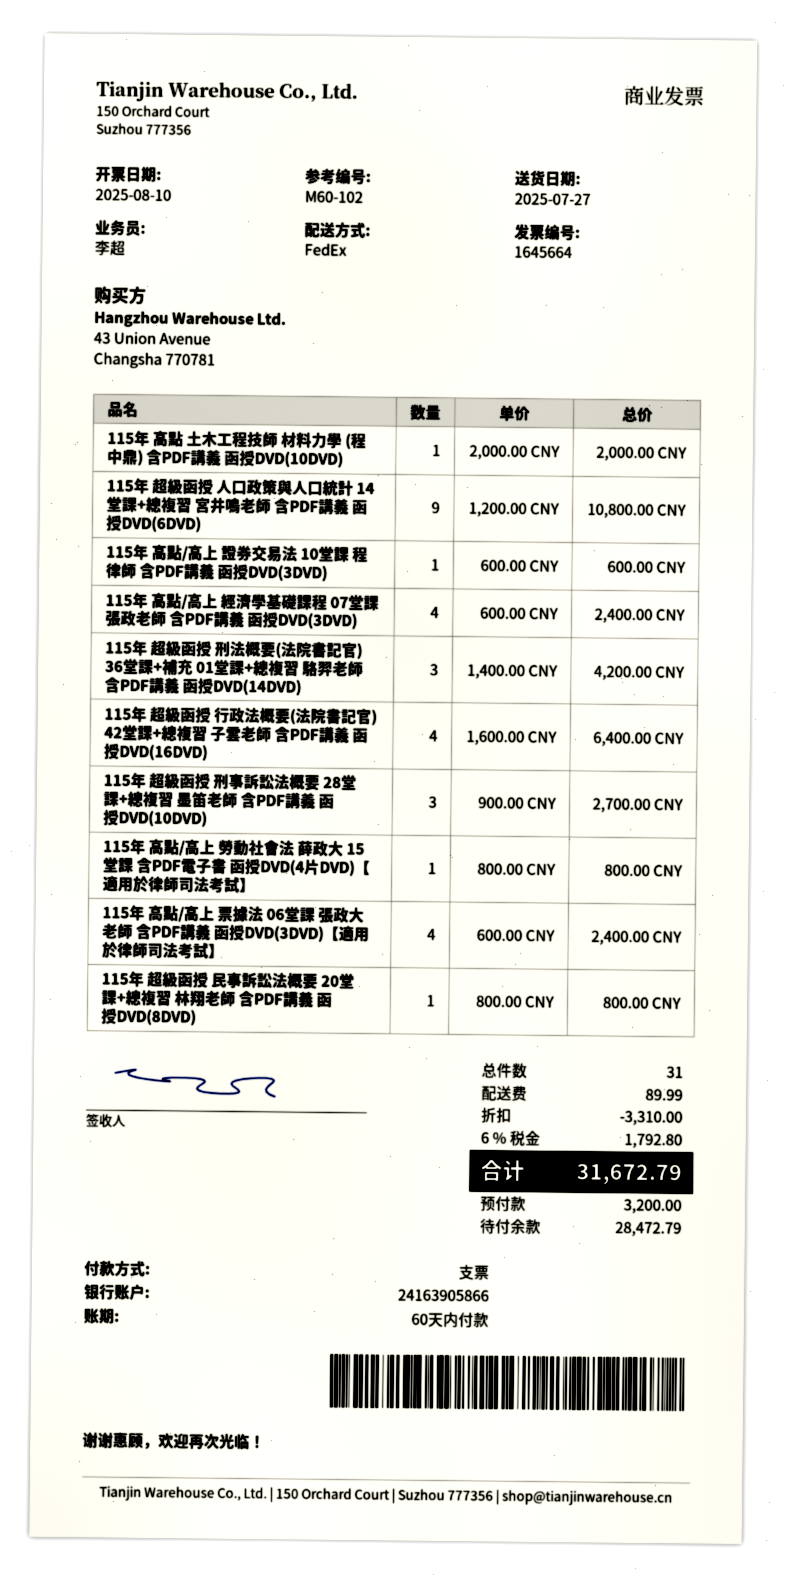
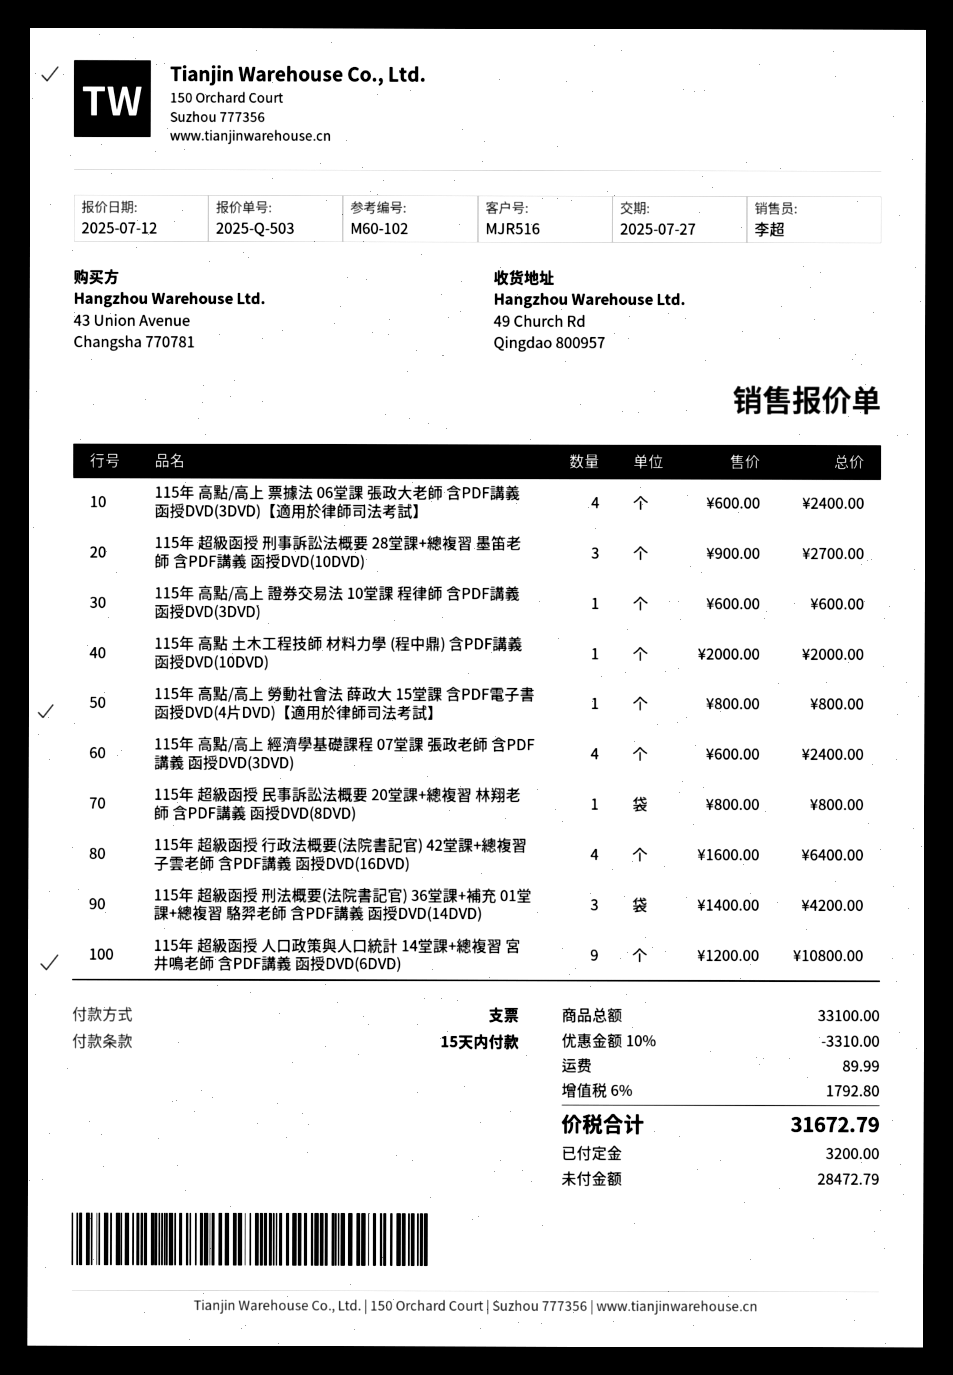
payment terms: 60 days -> 15 days

